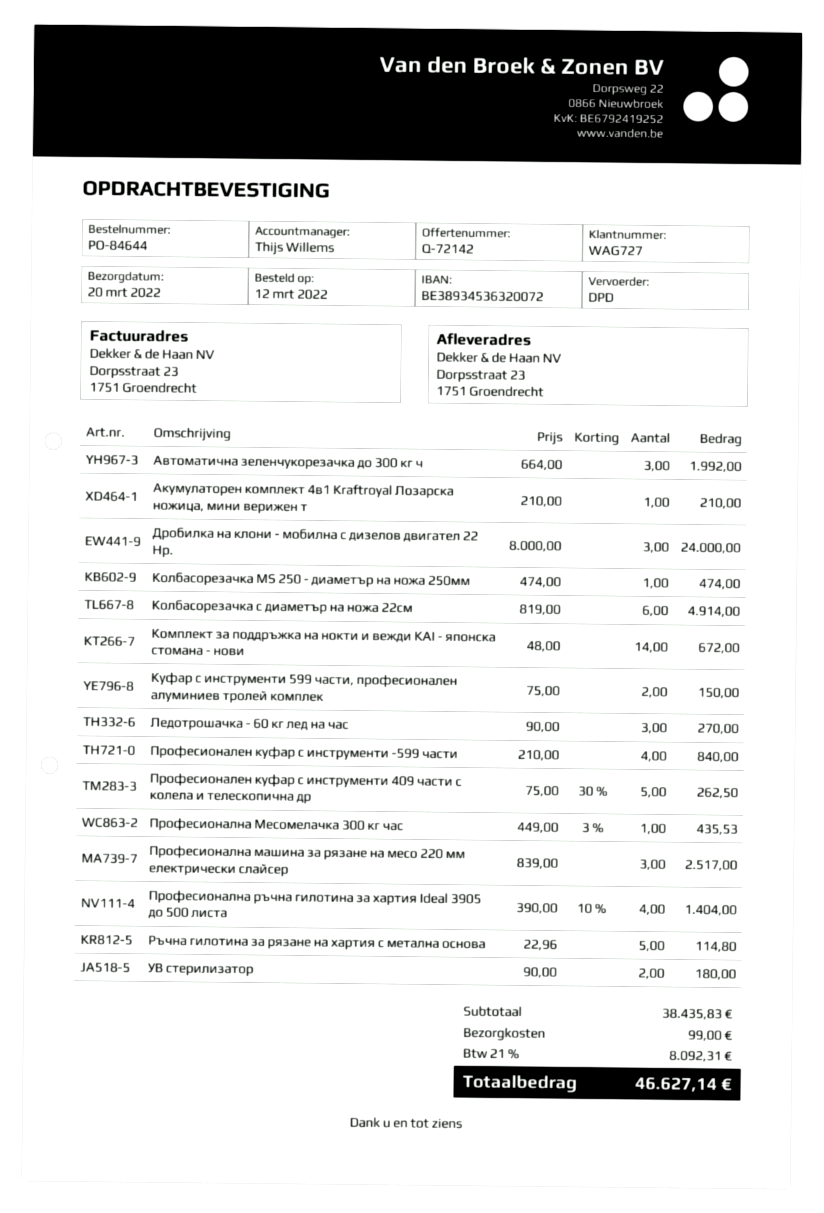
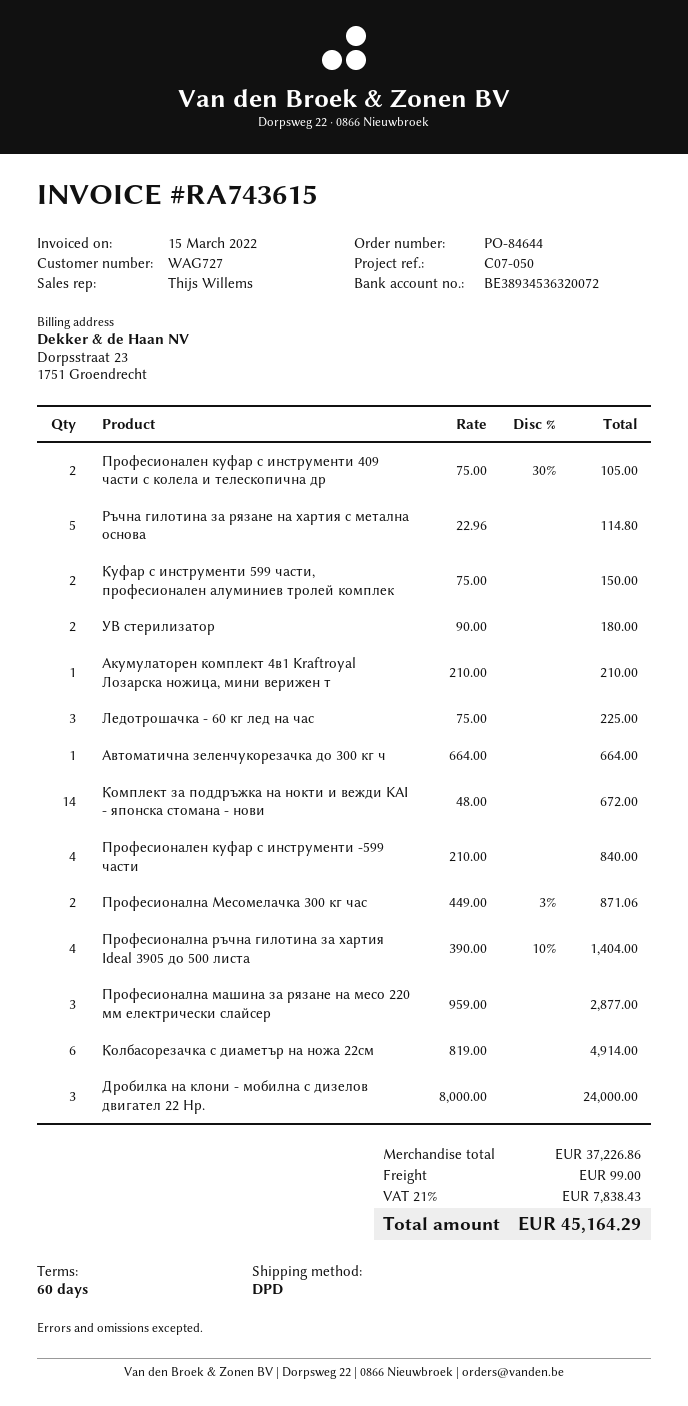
Автоматична зеленчукорезачка до 300 кг ч: 3 x 664.00 = 1992.00 -> 1 x 664.00 = 664.00
Колбасорезачка MS 250 - диаметър на ножа 250мм: 1 x 474.00 = 474.00 -> none
Ледотрошачка - 60 кг лед на час: 3 x 90.00 = 270.00 -> 3 x 75.00 = 225.00
Професионален куфар с инструменти 409 части с колела и телескопична др: 5 x 75.00 - 30% = 262.50 -> 2 x 75.00 - 30% = 105.00
Професионална Месомелачка 300 кг час: 1 x 449.00 - 3% = 435.53 -> 2 x 449.00 - 3% = 871.06
Професионална машина за рязане на месо 220 мм електрически слайсер: 3 x 839.00 = 2517.00 -> 3 x 959.00 = 2877.00
subtotal: 38435.83 -> 37226.86
tax: 21% = 8092.31 -> 21% = 7838.43
total: 46627.14 -> 45164.29

